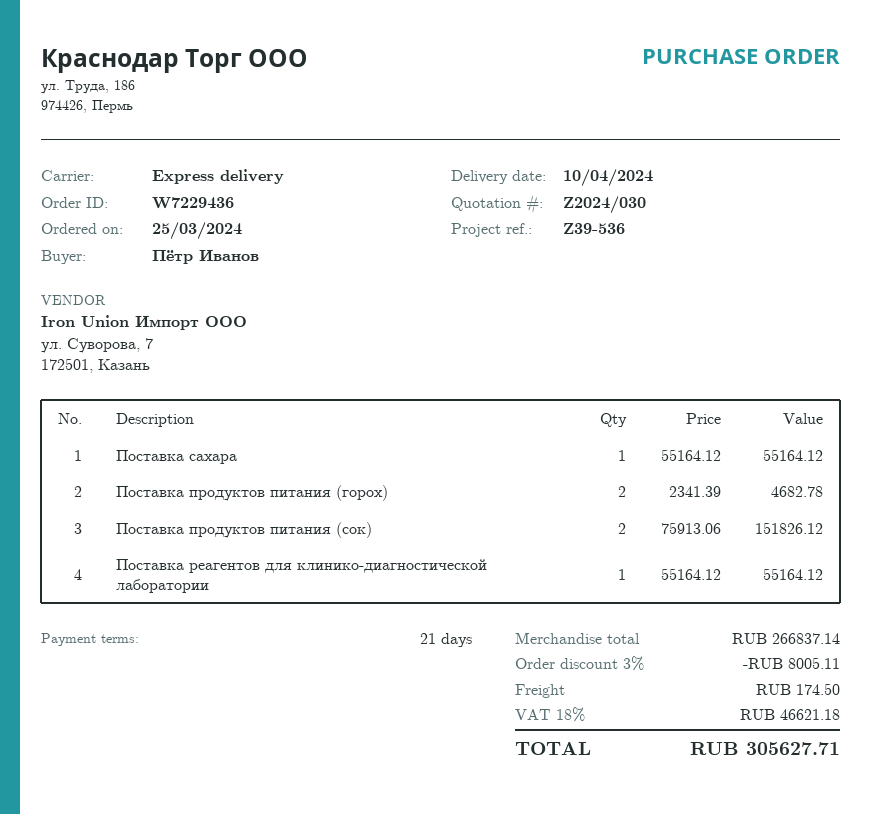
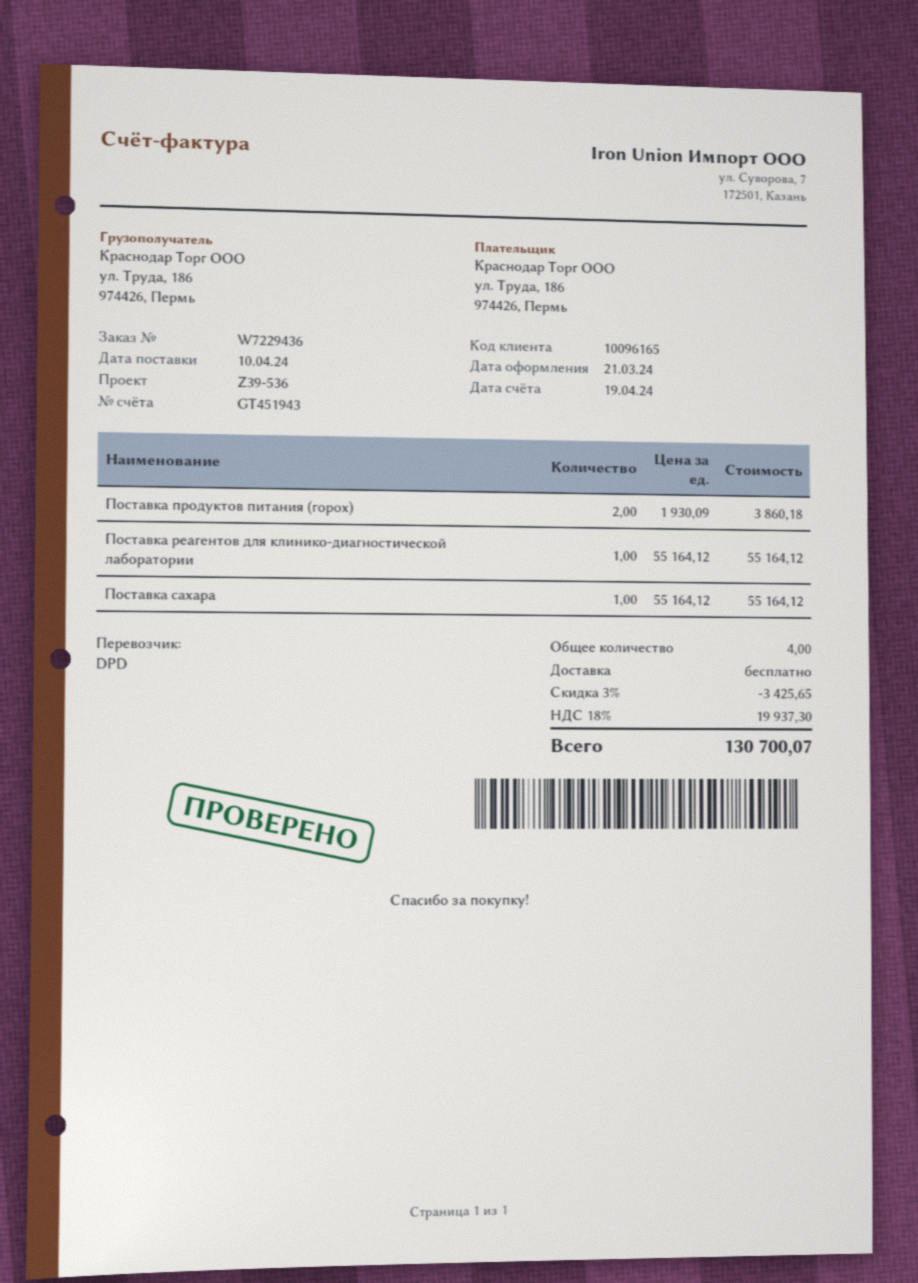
order date: 2024-03-25 -> 2024-03-21
shipping method: express -> DPD
Поставка продуктов питания (горох): 2 x 2341.39 = 4682.78 -> 2 x 1930.09 = 3860.18
Поставка продуктов питания (сок): 2 x 75913.06 = 151826.12 -> none
discount: 3% = 8005.11 -> 3% = 3425.65
shipping: 174.50 -> 0.00
tax: 18% = 46621.18 -> 18% = 19937.30
total: 305627.71 -> 130700.07

